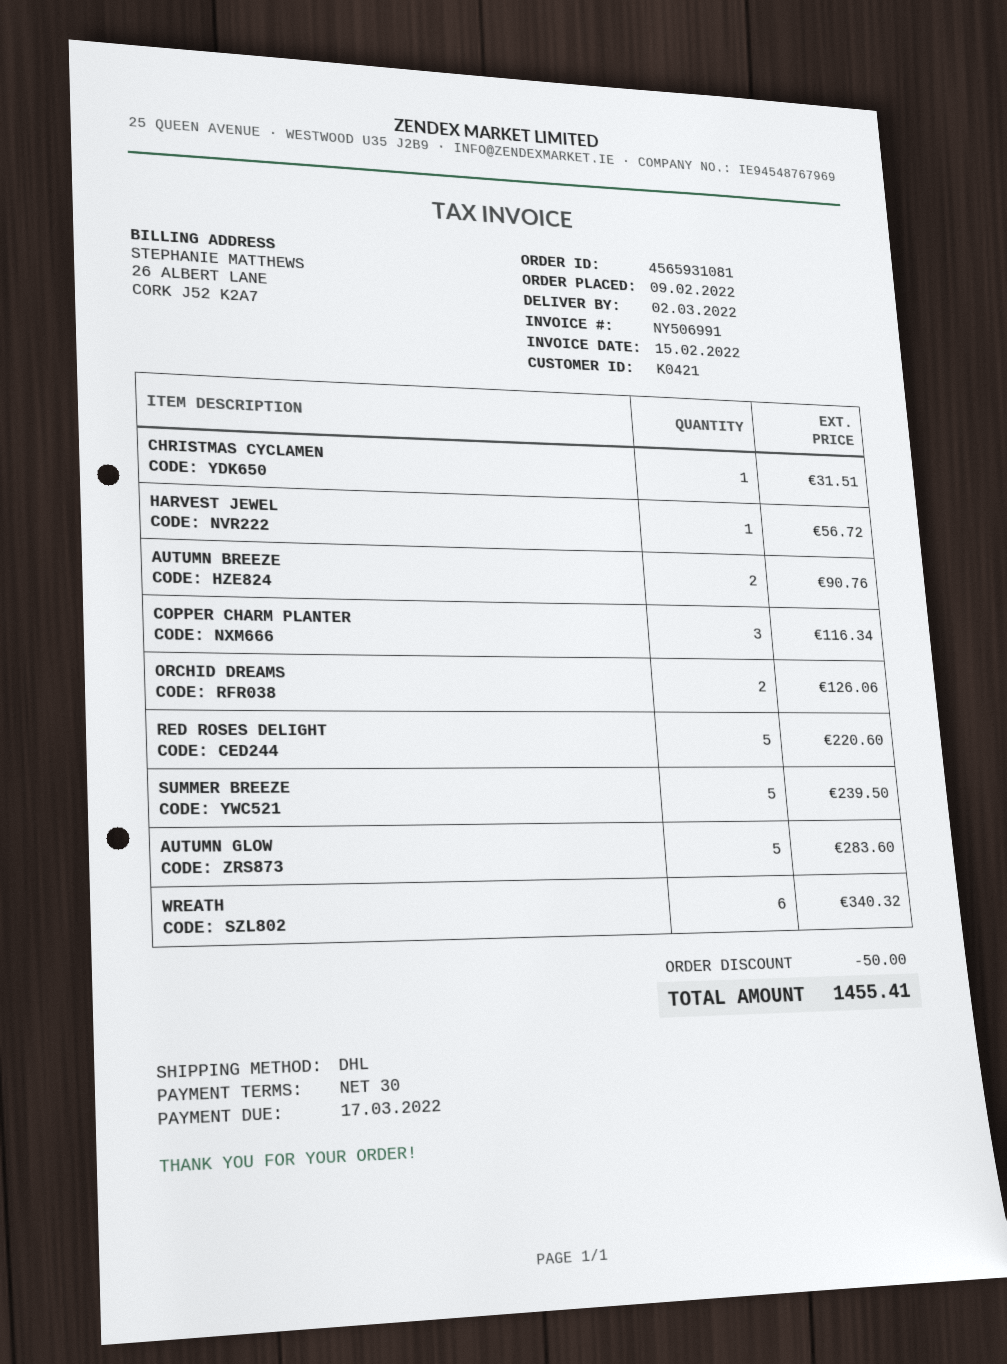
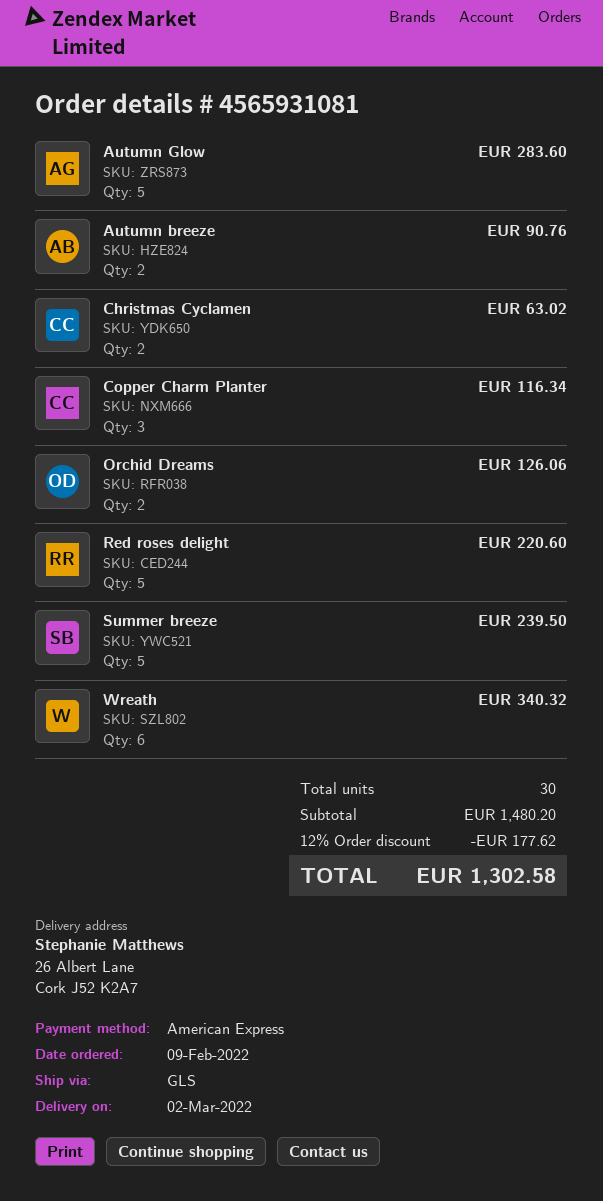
shipping method: DHL -> GLS
CHRISTMAS CYCLAMEN: 1 for 31.51 -> 2 for 63.02
HARVEST JEWEL: 1 for 56.72 -> none
discount: 50.00 -> 177.62
total: 1455.41 -> 1302.58

